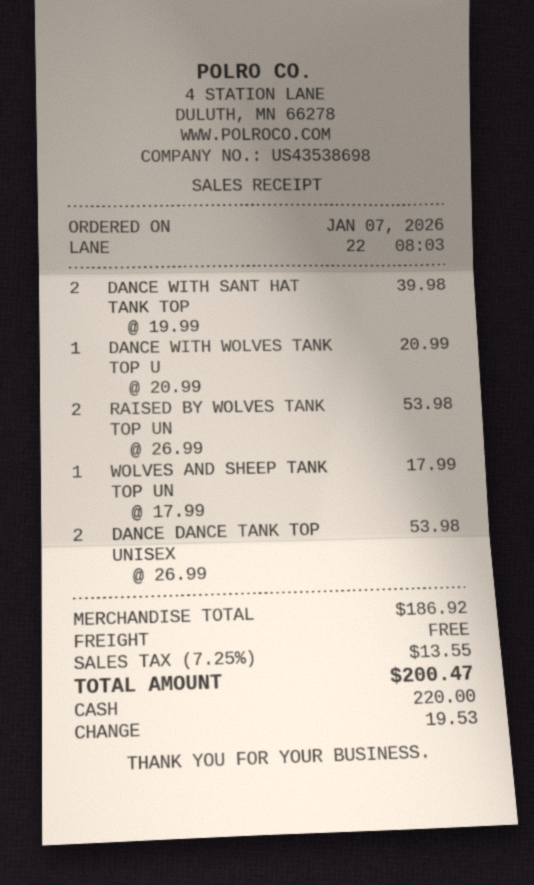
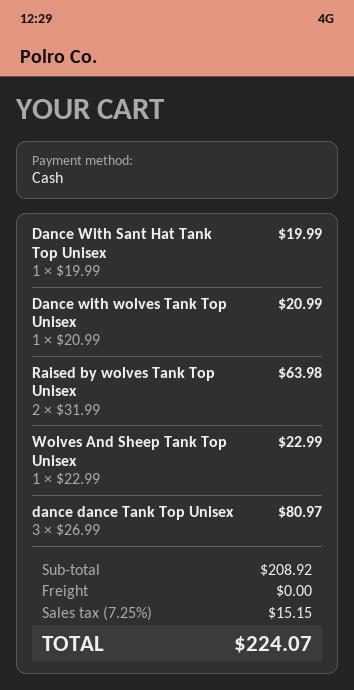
DANCE WITH SANT HAT TANK TOP: 2 x 19.99 = 39.98 -> 1 x 19.99 = 19.99
RAISED BY WOLVES TANK TOP UN: 2 x 26.99 = 53.98 -> 2 x 31.99 = 63.98
WOLVES AND SHEEP TANK TOP UN: 1 x 17.99 = 17.99 -> 1 x 22.99 = 22.99
DANCE DANCE TANK TOP UNISEX: 2 x 26.99 = 53.98 -> 3 x 26.99 = 80.97
subtotal: 186.92 -> 208.92
tax: 7.25% = 13.55 -> 7.25% = 15.15
total: 200.47 -> 224.07

